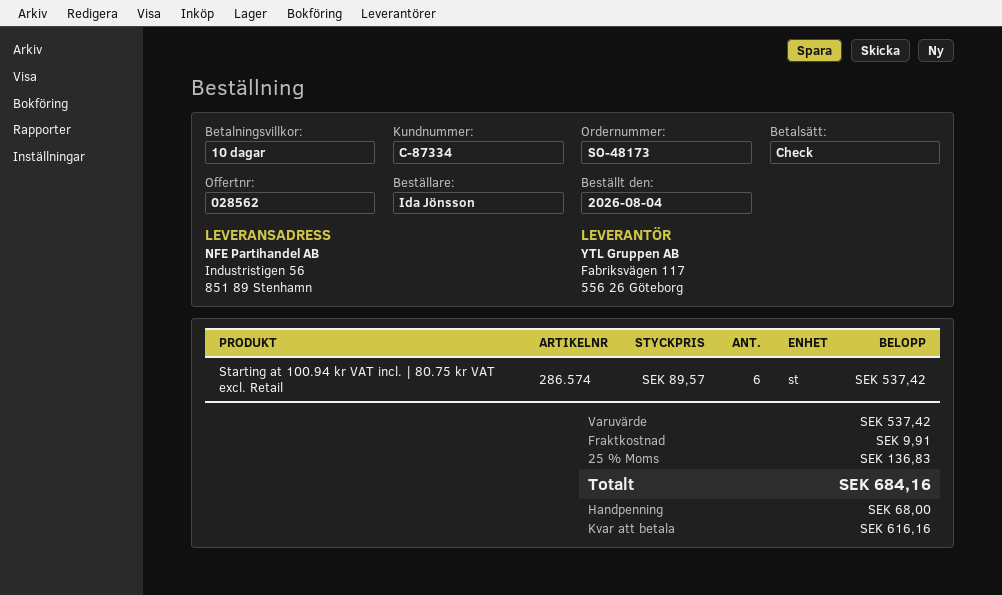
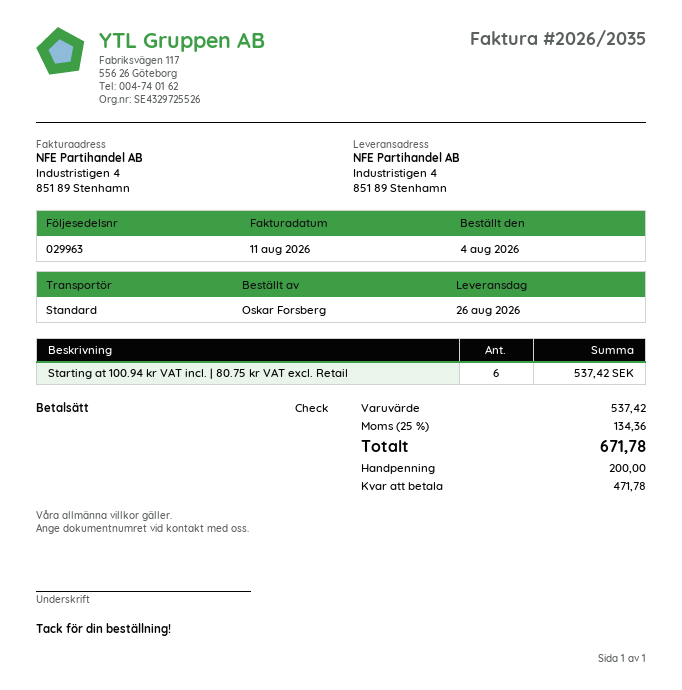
ordered by: Ida Jönsson -> Oskar Forsberg
ship to: Industristigen 56, 851 89 Stenhamn -> Industristigen 4, 851 89 Stenhamn
shipping: 9.91 -> none
tax: 25% = 136.83 -> 25% = 134.36
total: 684.16 -> 671.78
deposit: 68.00 -> 200.00
balance: 616.16 -> 471.78

